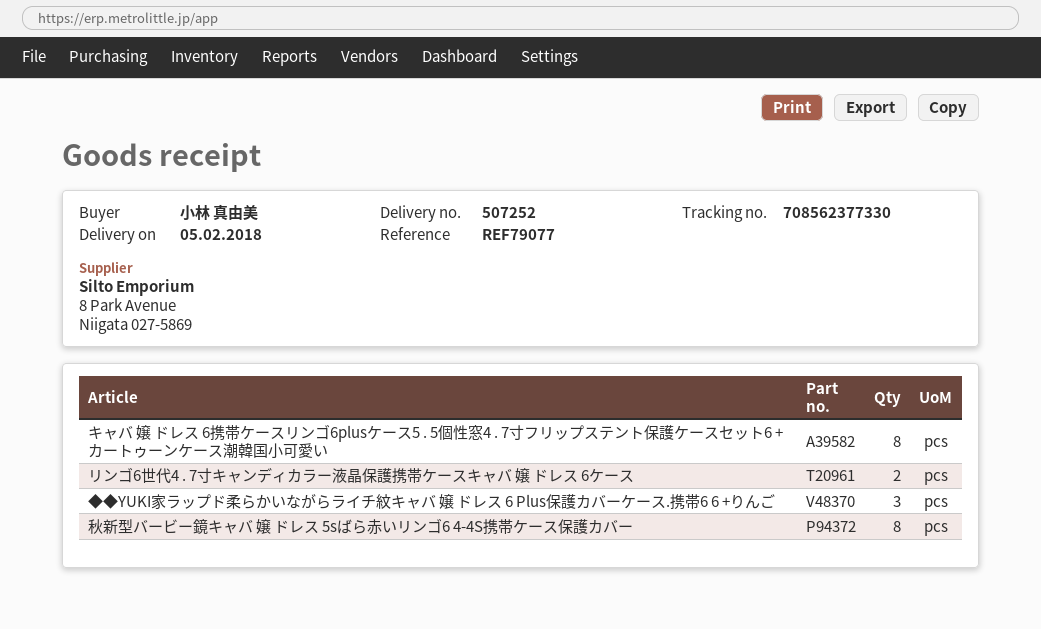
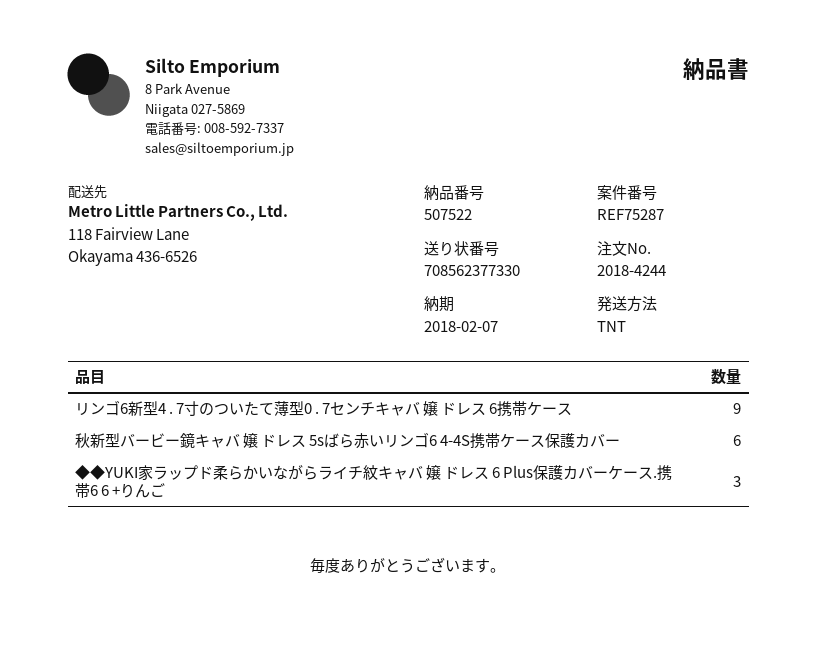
delivery note number: 507252 -> 507522
delivery date: 2018-02-05 -> 2018-02-07
reference: REF79077 -> REF75287
キャバ 嬢 ドレス 6携帯ケースリンゴ6plusケース5 . 5個性窓4 . 7寸フリップステント保護ケースセット6 +カートゥーンケース潮韓国小可愛い: 8 -> none
リンゴ6世代4 . 7寸キャンディカラー液晶保護携帯ケースキャバ 嬢 ドレス 6ケース: 2 -> none
秋新型バービー鏡キャバ 嬢 ドレス 5sばら赤いリンゴ6 4-4S携帯ケース保護カバー: 8 -> 6
リンゴ6新型4 . 7寸のついたて薄型0 . 7センチキャバ 嬢 ドレス 6携帯ケース: none -> 9

